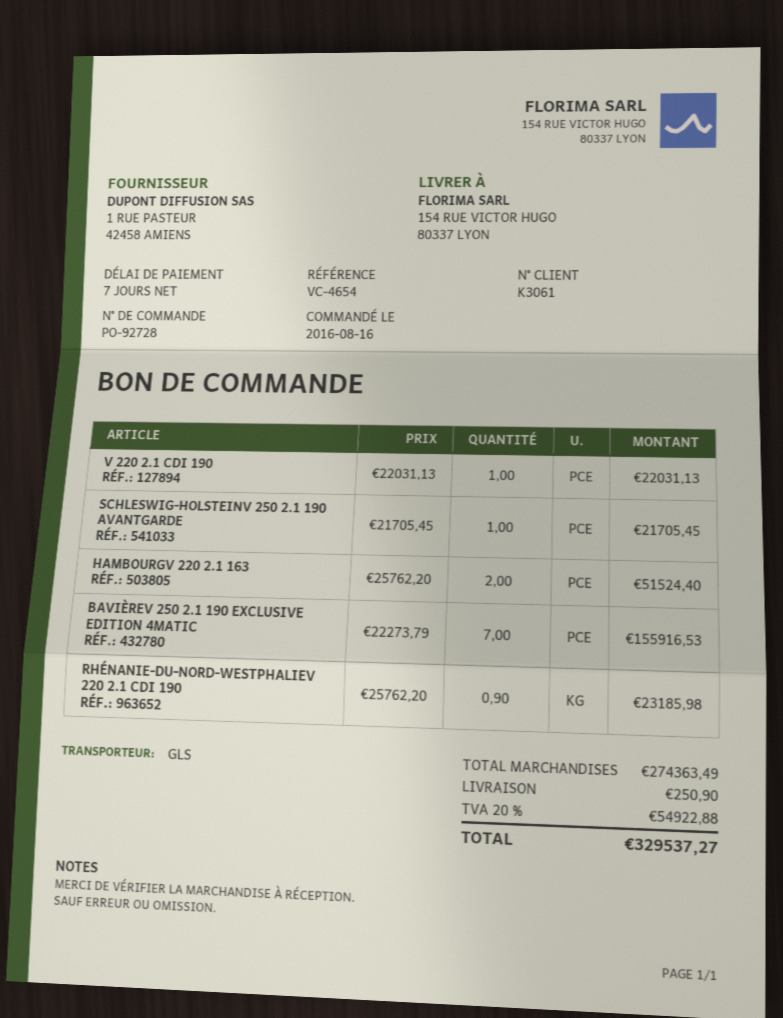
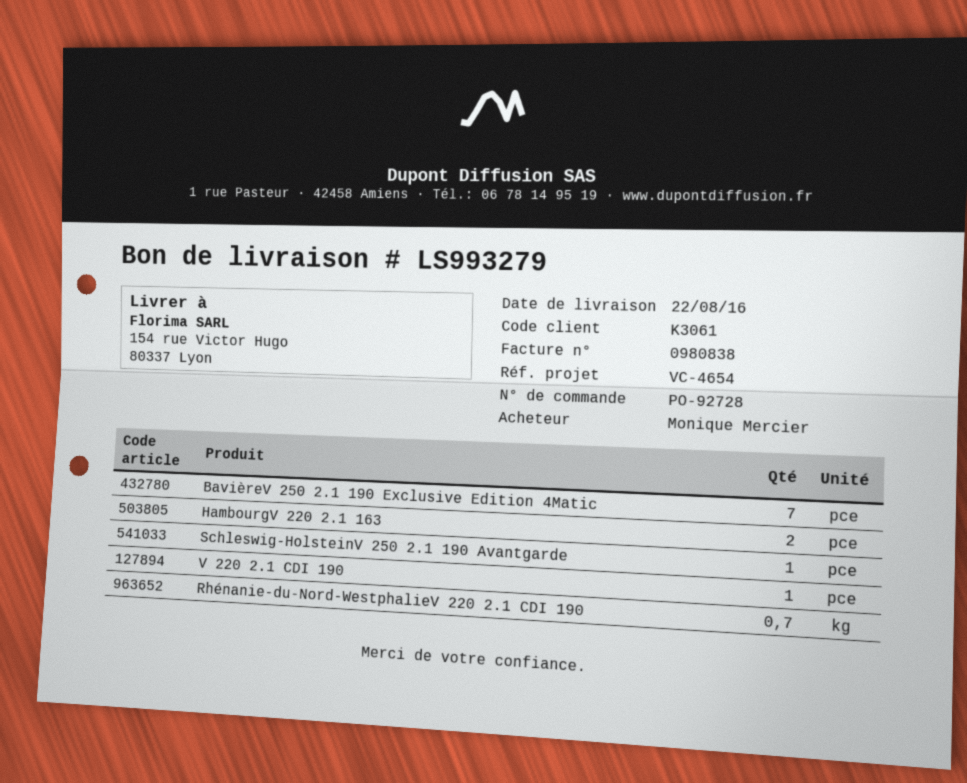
RHÉNANIE-DU-NORD-WESTPHALIEV 220 2.1 CDI 190: 0.9 -> 0.7

